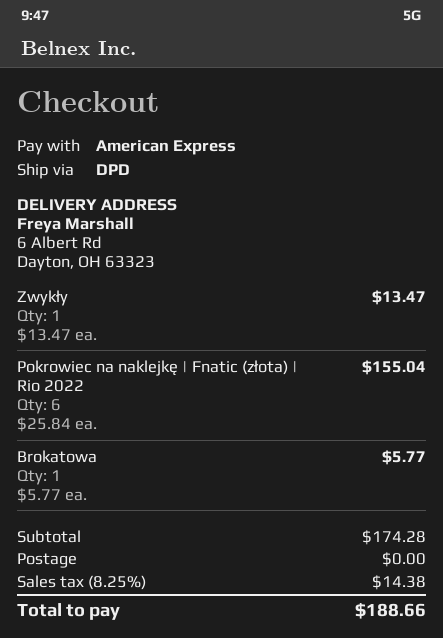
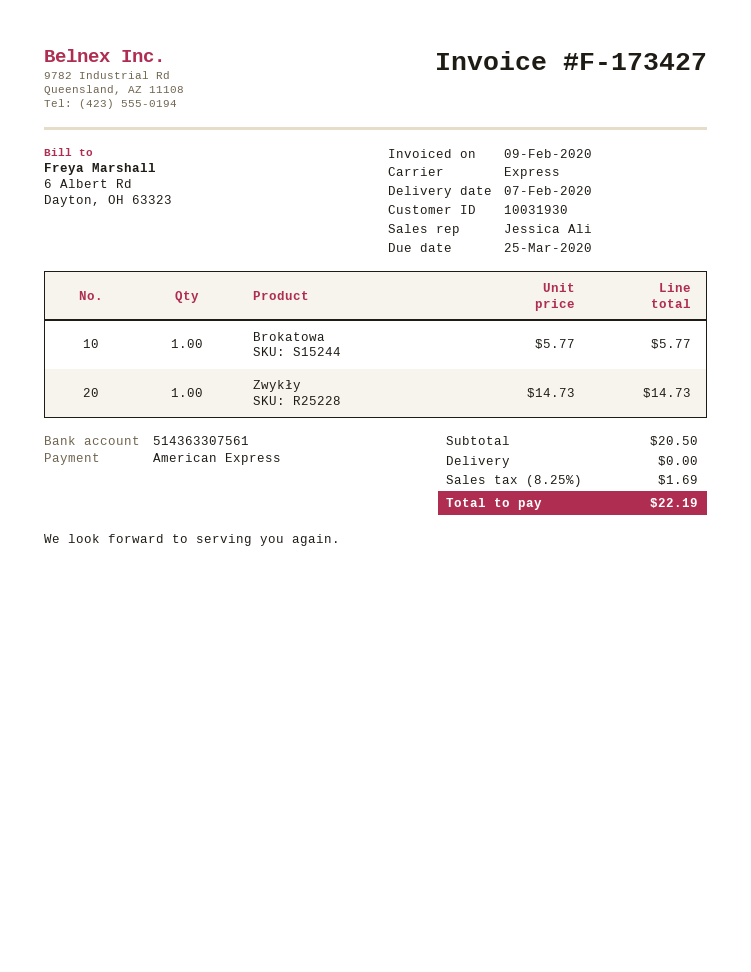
shipping method: DPD -> express
Zwykły: 1 x 13.47 = 13.47 -> 1 x 14.73 = 14.73
Pokrowiec na naklejkę | Fnatic (złota) | Rio 2022: 6 x 25.84 = 155.04 -> none
subtotal: 174.28 -> 20.50
tax: 8.25% = 14.38 -> 8.25% = 1.69
total: 188.66 -> 22.19

